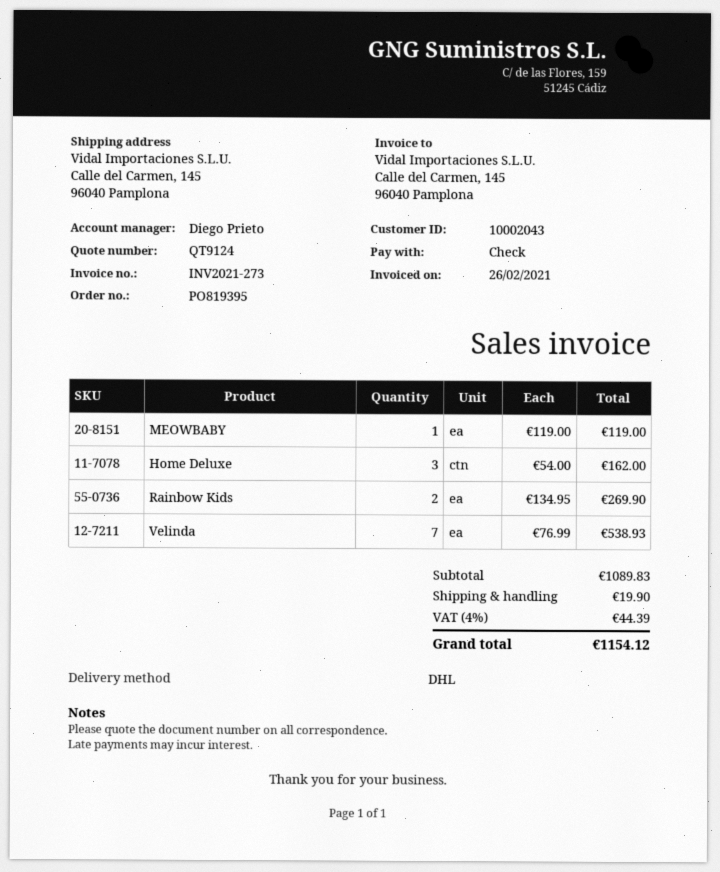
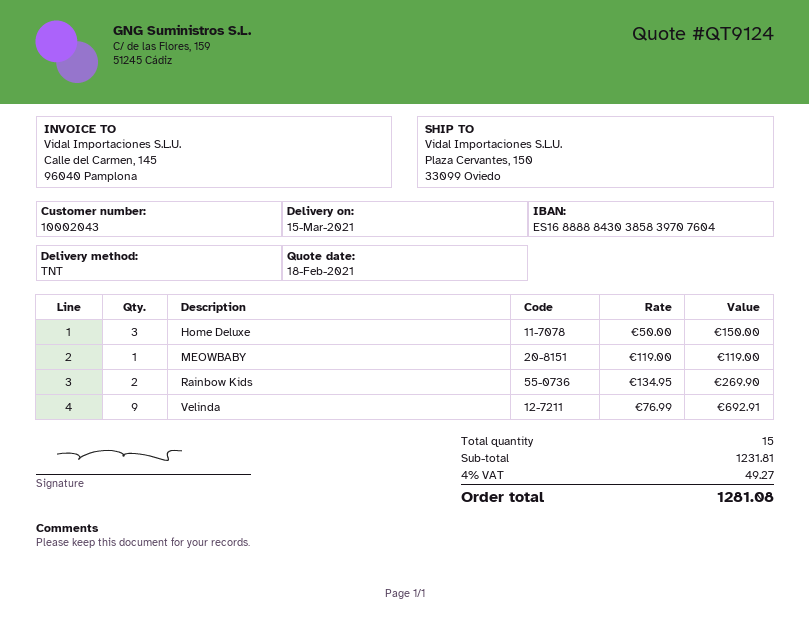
shipping method: DHL -> TNT
ship to: Calle del Carmen, 145, 96040 Pamplona -> Plaza Cervantes, 150, 33099 Oviedo
Home Deluxe: 3 x 54.00 = 162.00 -> 3 x 50.00 = 150.00
Velinda: 7 x 76.99 = 538.93 -> 9 x 76.99 = 692.91
subtotal: 1089.83 -> 1231.81
shipping: 19.90 -> none
tax: 4% = 44.39 -> 4% = 49.27
total: 1154.12 -> 1281.08

